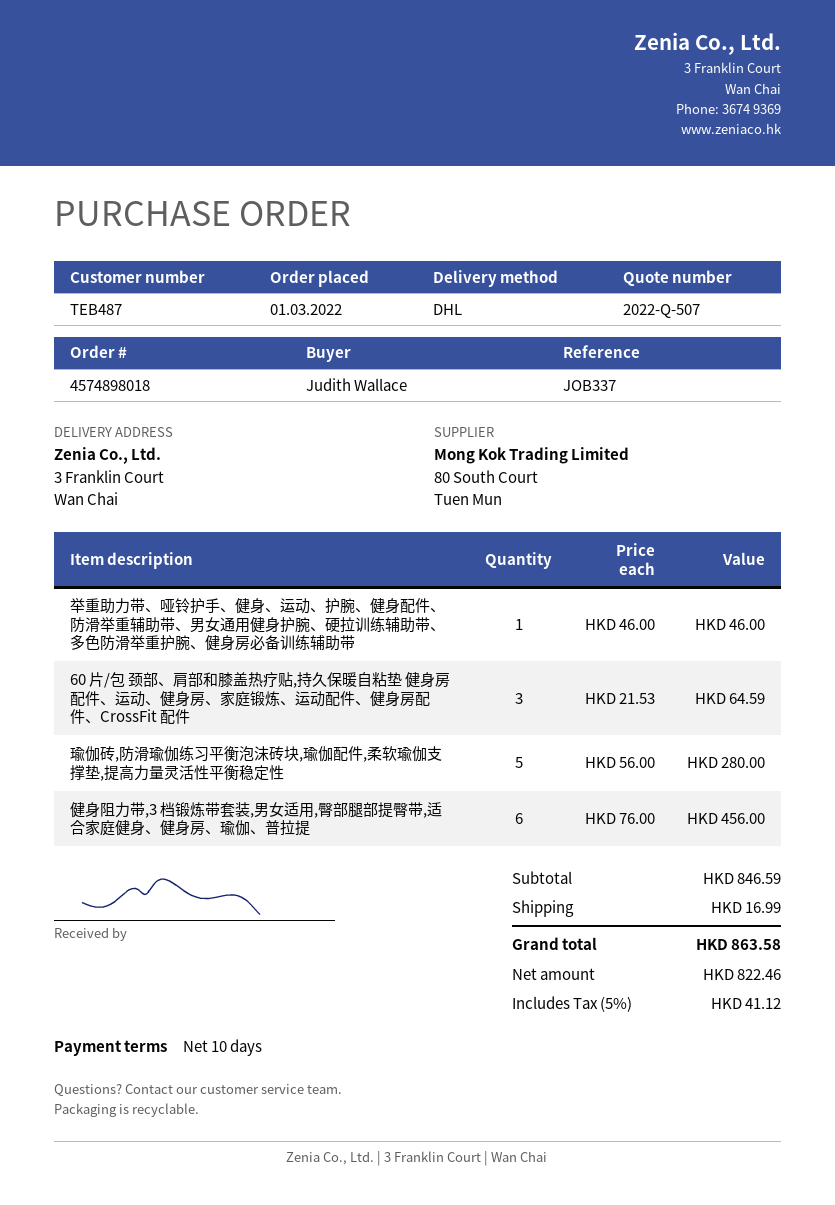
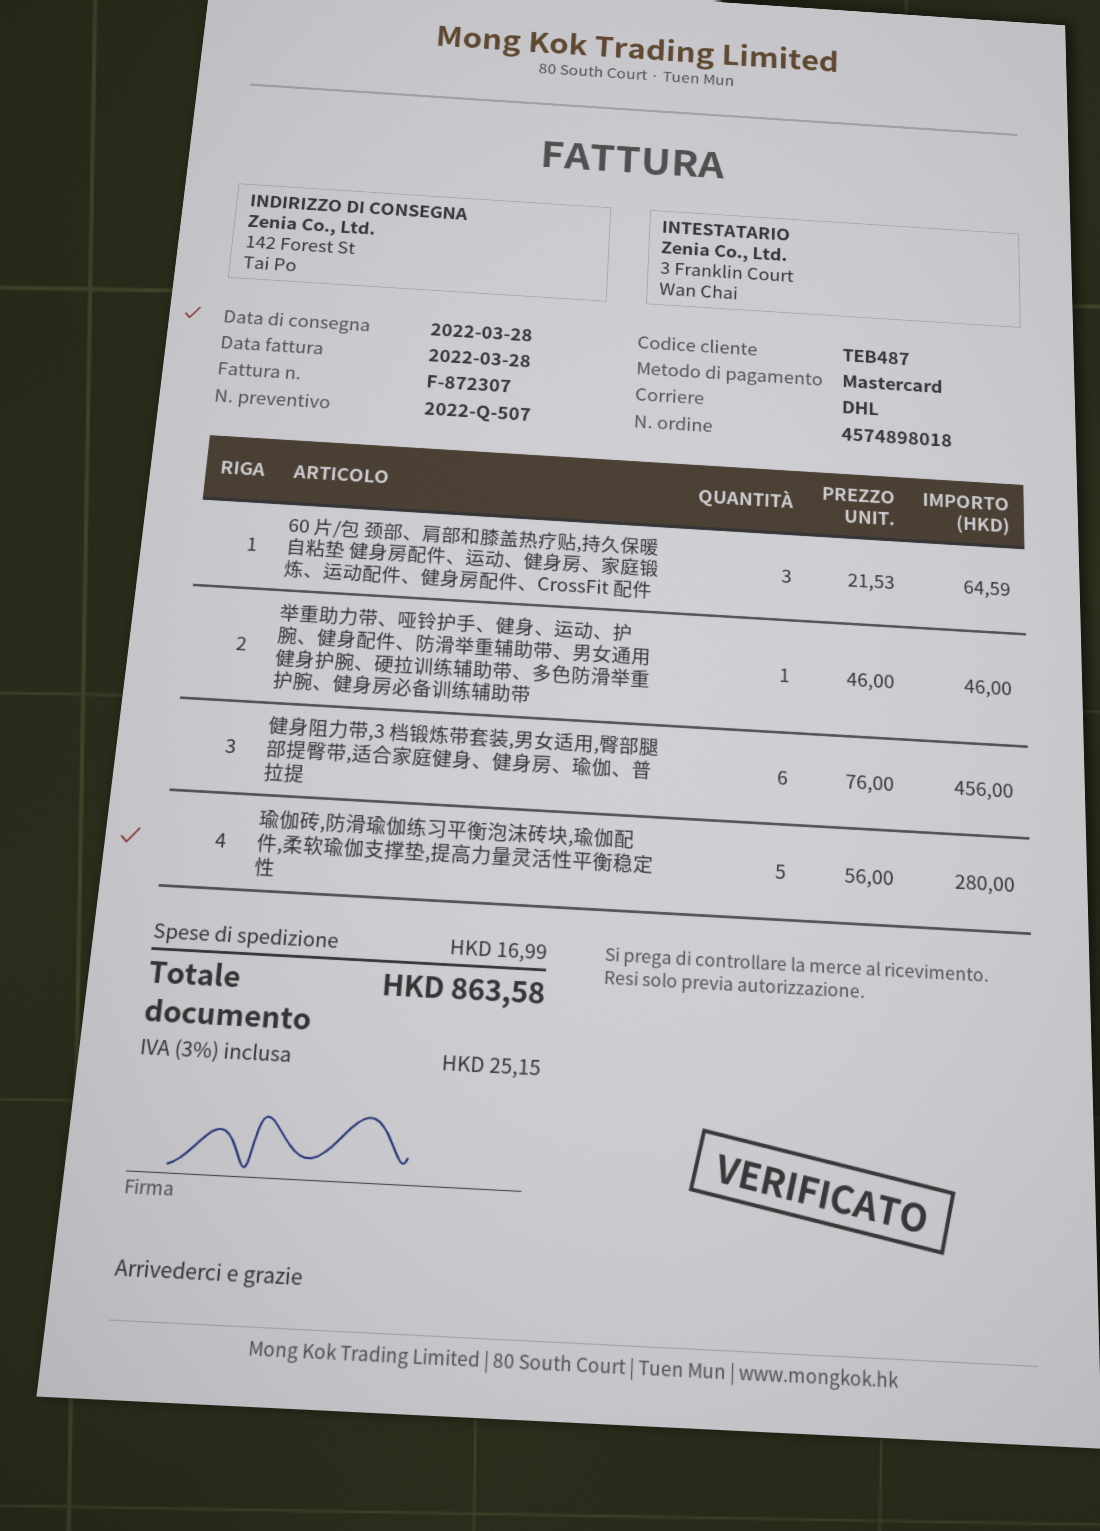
ship to: 3 Franklin Court, Wan Chai -> 142 Forest St, Tai Po
tax: 5% = 41.12 -> 3% = 25.15

